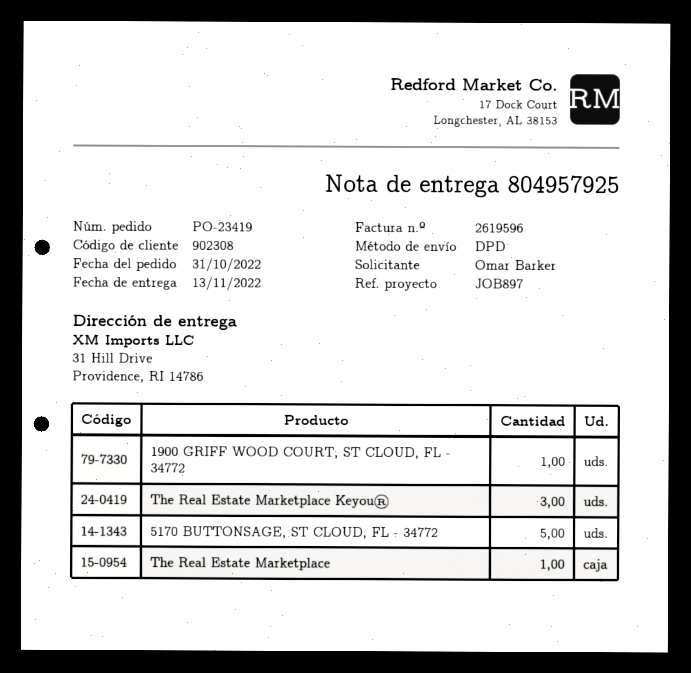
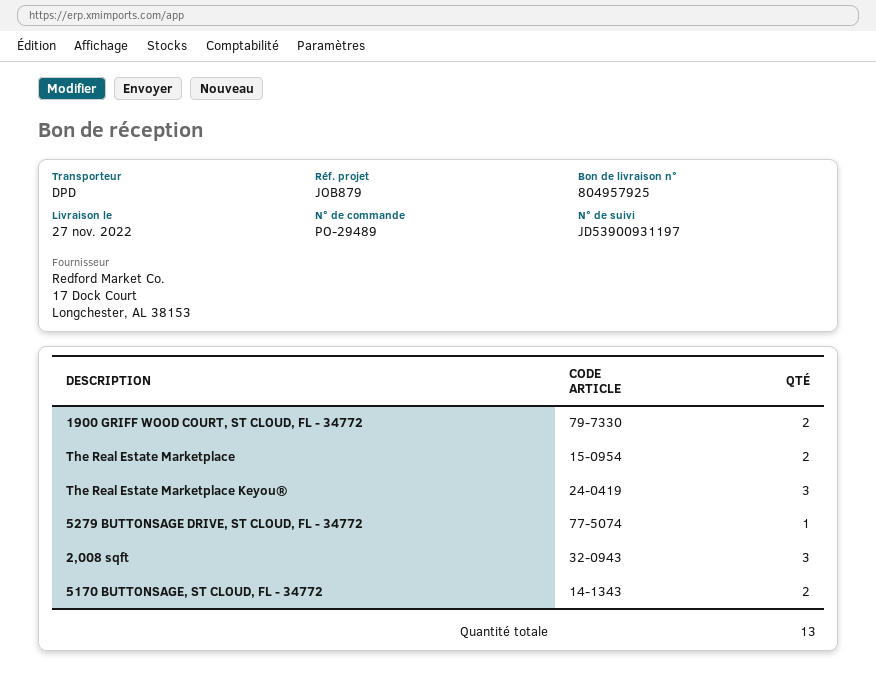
order number: PO-23419 -> PO-29489
delivery date: 2022-11-13 -> 2022-11-27
reference: JOB897 -> JOB879
1900 GRIFF WOOD COURT, ST CLOUD, FL - 34772: 1 -> 2
5170 BUTTONSAGE, ST CLOUD, FL - 34772: 5 -> 2
The Real Estate Marketplace: 1 -> 2
5279 BUTTONSAGE DRIVE, ST CLOUD, FL - 34772: none -> 1
2,008 sqft: none -> 3

